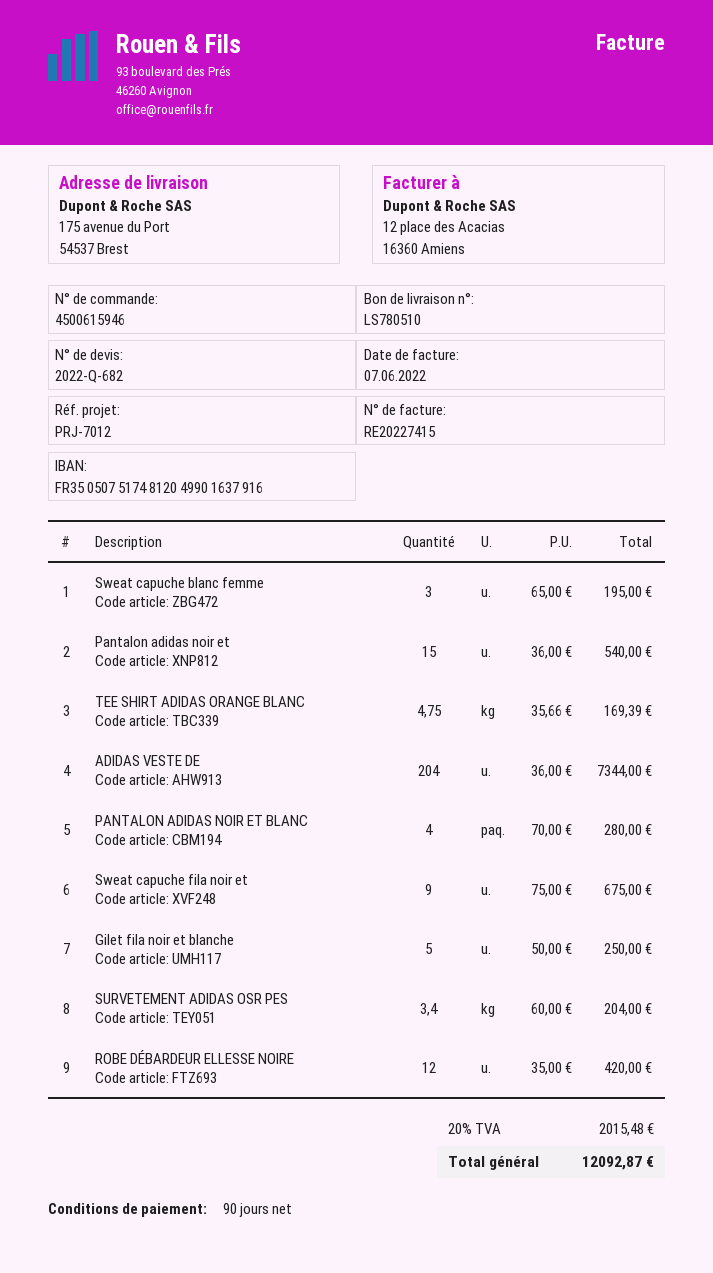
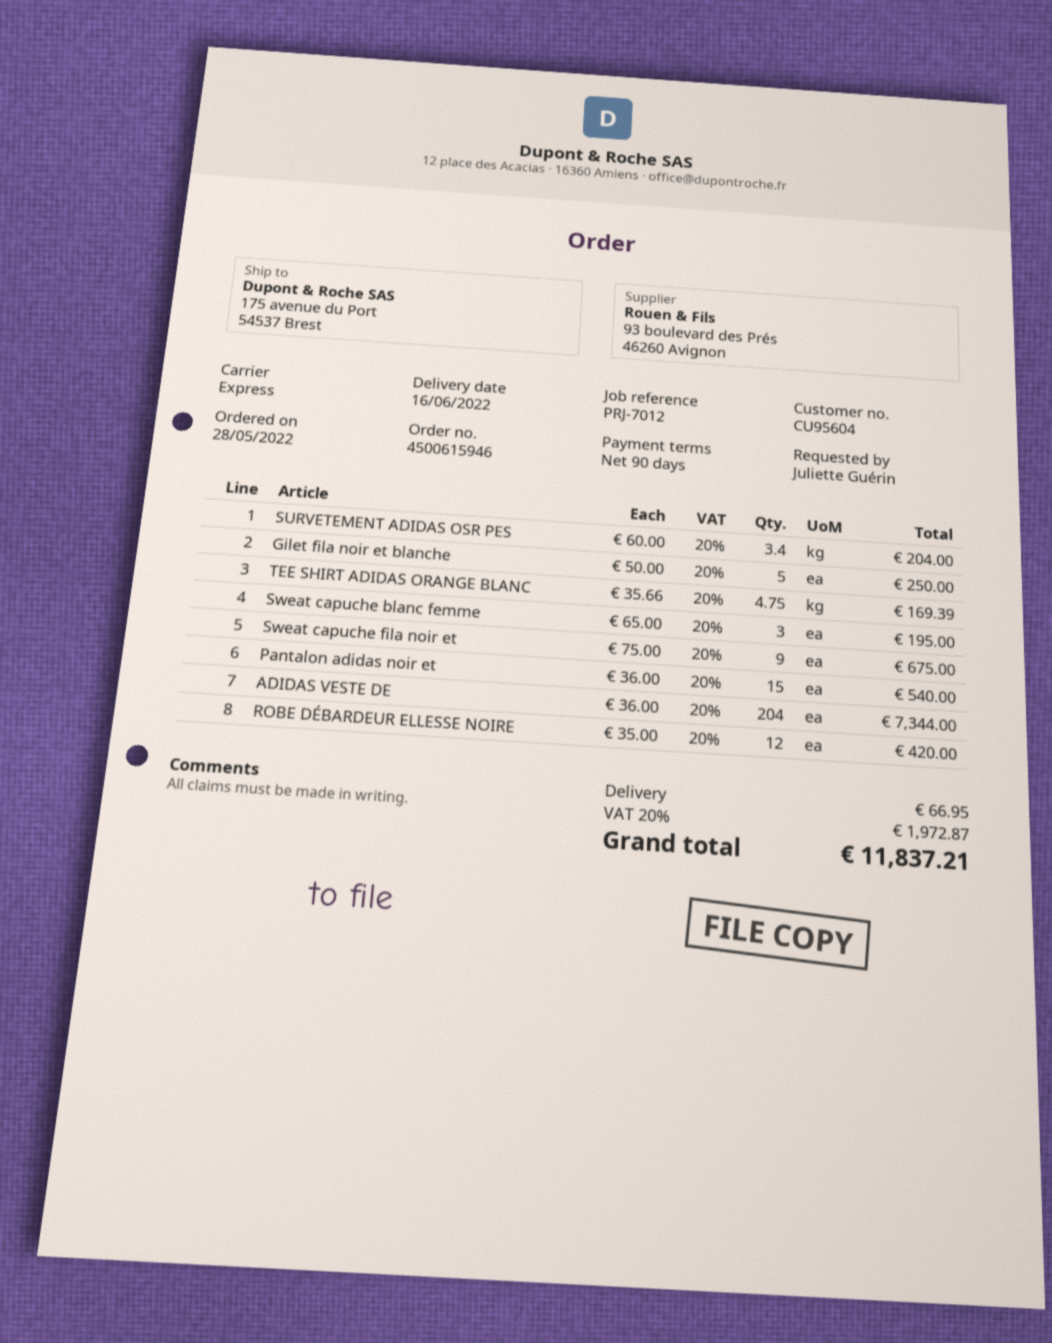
PANTALON ADIDAS NOIR ET BLANC: 4 x 70.00 = 280.00 -> none
shipping: none -> 66.95
tax: 20% = 2015.48 -> 20% = 1972.87
total: 12092.87 -> 11837.21

